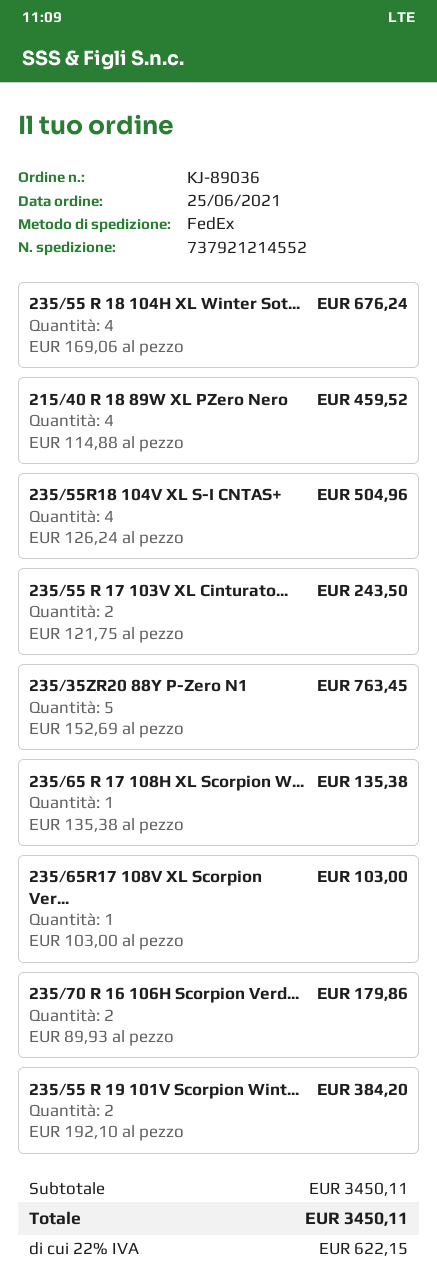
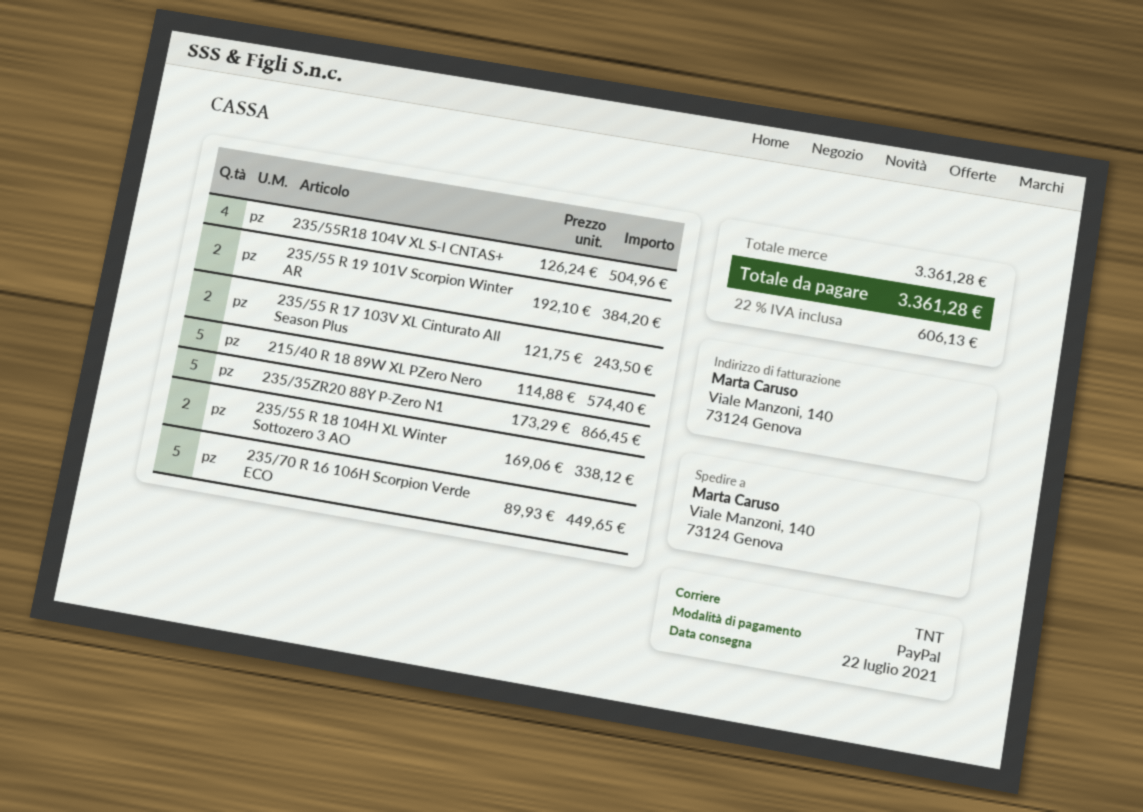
shipping method: FedEx -> TNT
235/55 R 18 104H XL Winter Sot...: 4 x 169.06 = 676.24 -> 2 x 169.06 = 338.12
215/40 R 18 89W XL PZero Nero: 4 x 114.88 = 459.52 -> 5 x 114.88 = 574.40
235/35ZR20 88Y P-Zero N1: 5 x 152.69 = 763.45 -> 5 x 173.29 = 866.45
235/65 R 17 108H XL Scorpion W...: 1 x 135.38 = 135.38 -> none
235/65R17 108V XL Scorpion Ver...: 1 x 103.00 = 103.00 -> none
235/70 R 16 106H Scorpion Verd...: 2 x 89.93 = 179.86 -> 5 x 89.93 = 449.65
subtotal: 3450.11 -> 3361.28
tax: 22% = 622.15 -> 22% = 606.13
total: 3450.11 -> 3361.28

